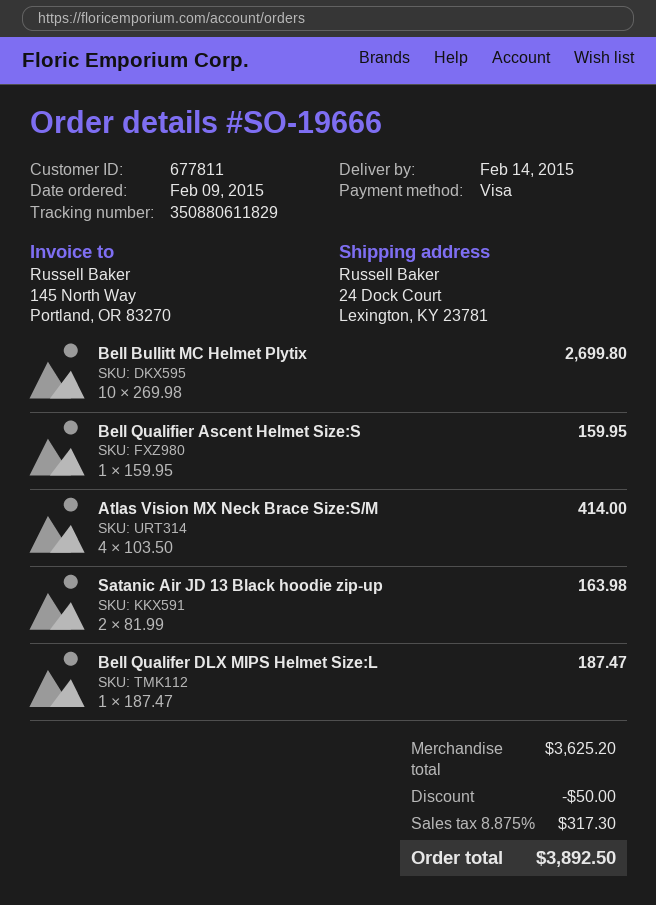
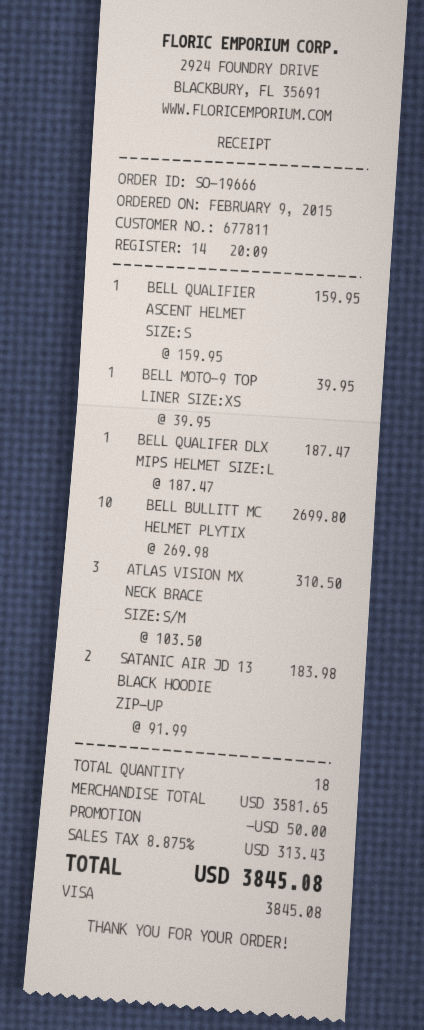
Atlas Vision MX Neck Brace Size:S/M: 4 x 103.50 = 414.00 -> 3 x 103.50 = 310.50
Satanic Air JD 13 Black hoodie zip-up: 2 x 81.99 = 163.98 -> 2 x 91.99 = 183.98
BELL MOTO-9 TOP LINER SIZE:XS: none -> 1 x 39.95 = 39.95
subtotal: 3625.20 -> 3581.65
tax: 8.875% = 317.30 -> 8.875% = 313.43
total: 3892.50 -> 3845.08

